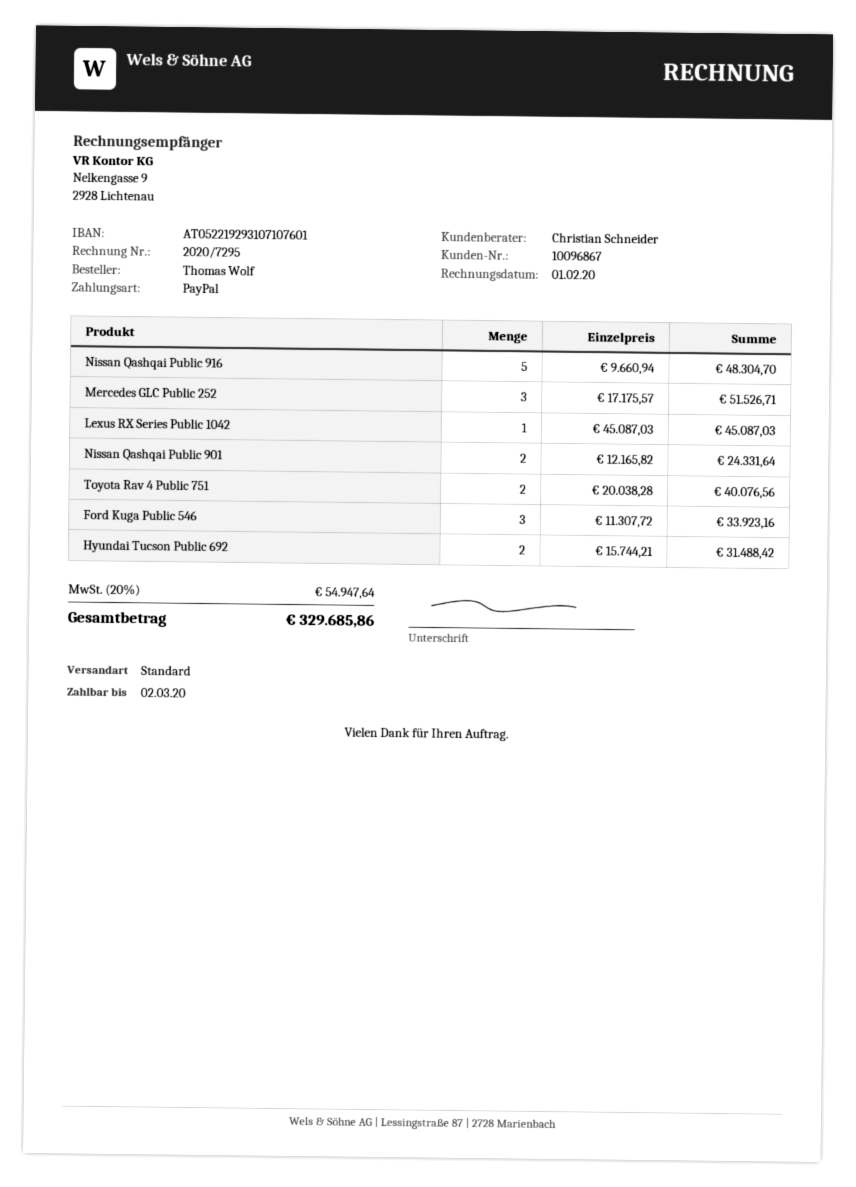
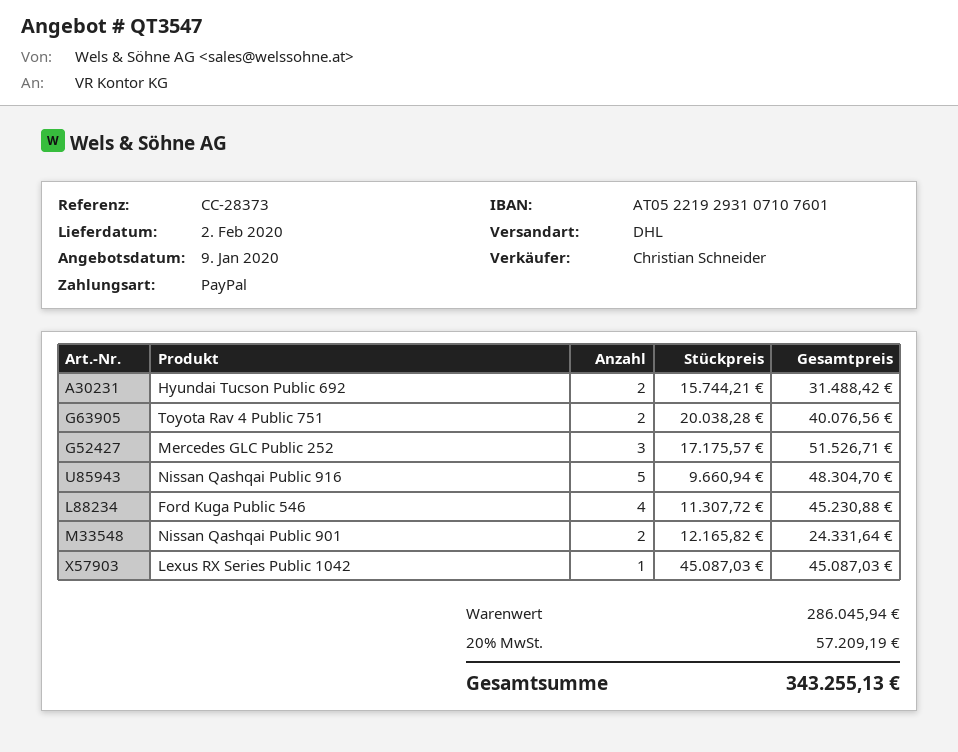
shipping method: standard -> DHL
Ford Kuga Public 546: 3 x 11307.72 = 33923.16 -> 4 x 11307.72 = 45230.88
tax: 20% = 54947.64 -> 20% = 57209.19
total: 329685.86 -> 343255.13

